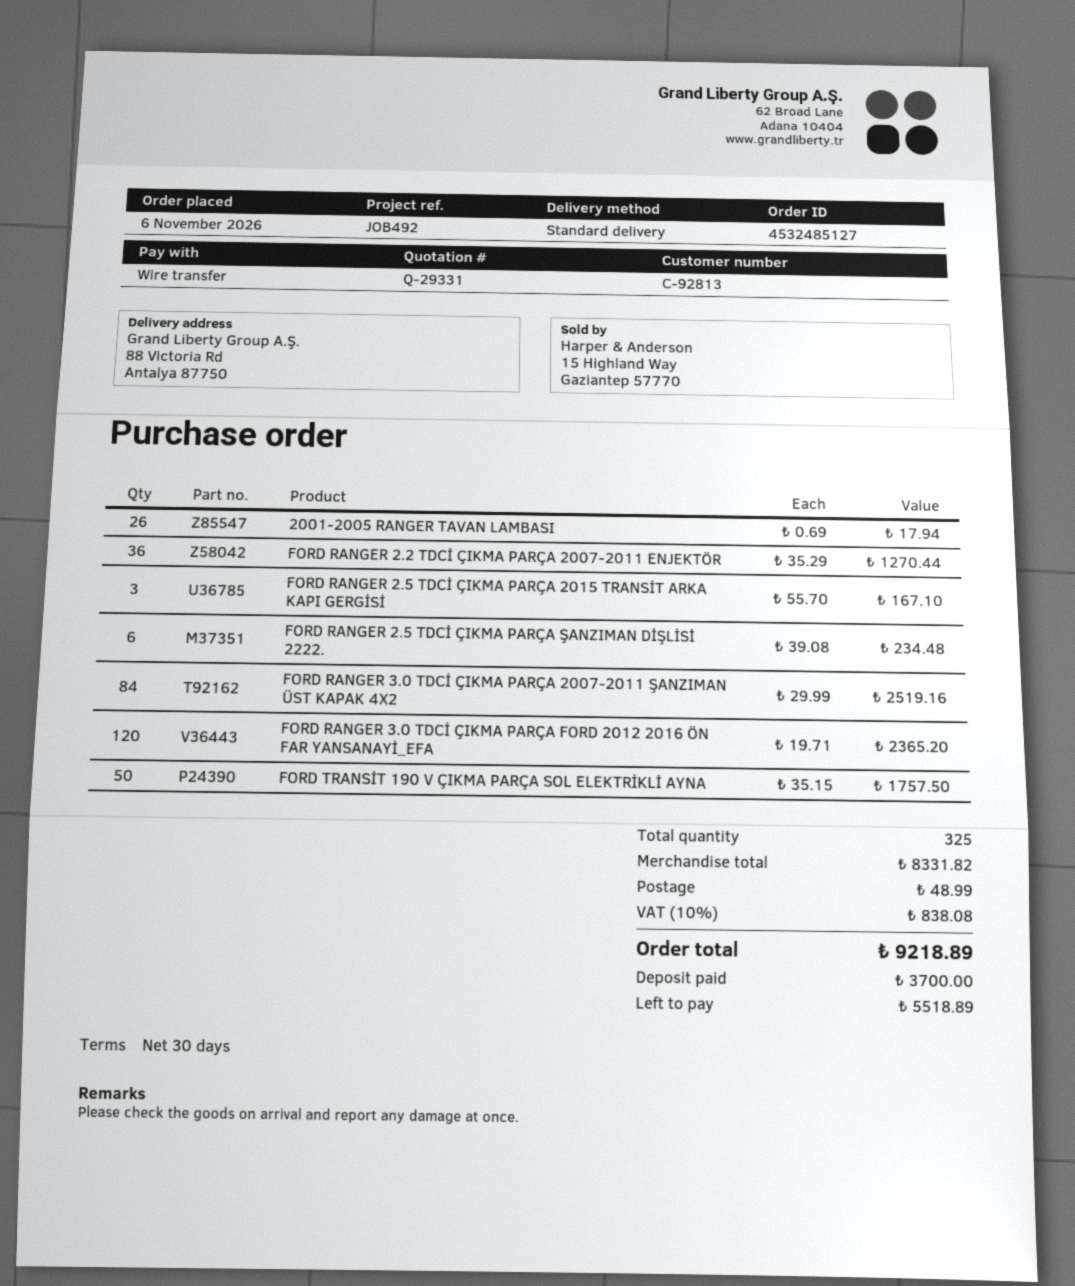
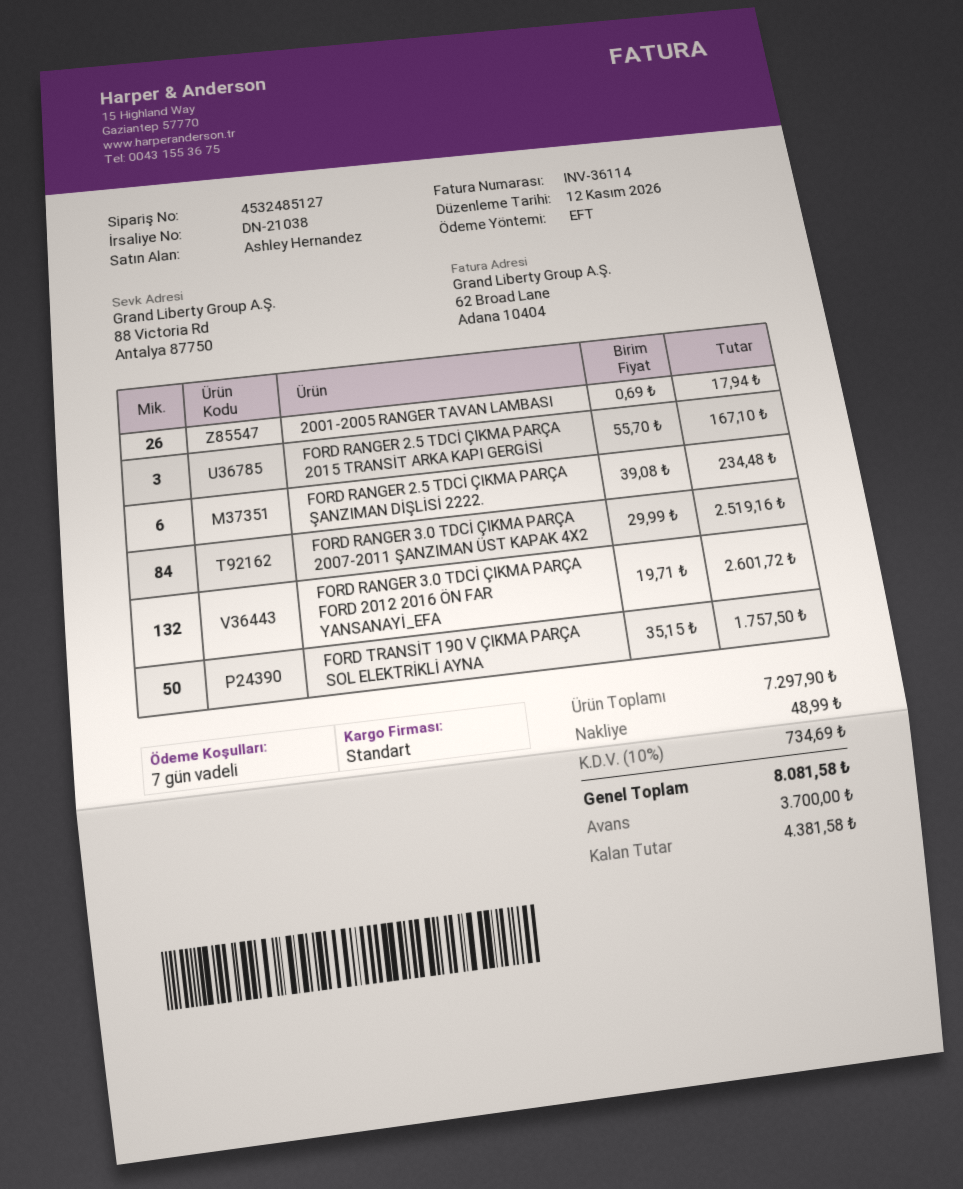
payment terms: 30 days -> 7 days
FORD RANGER 2.2 TDCİ ÇIKMA PARÇA 2007-2011 ENJEKTÖR: 36 x 35.29 = 1270.44 -> none
FORD RANGER 3.0 TDCİ ÇIKMA PARÇA FORD 2012 2016 ÖN FAR YANSANAYİ_EFA: 120 x 19.71 = 2365.20 -> 132 x 19.71 = 2601.72
subtotal: 8331.82 -> 7297.90
tax: 10% = 838.08 -> 10% = 734.69
total: 9218.89 -> 8081.58
balance: 5518.89 -> 4381.58

